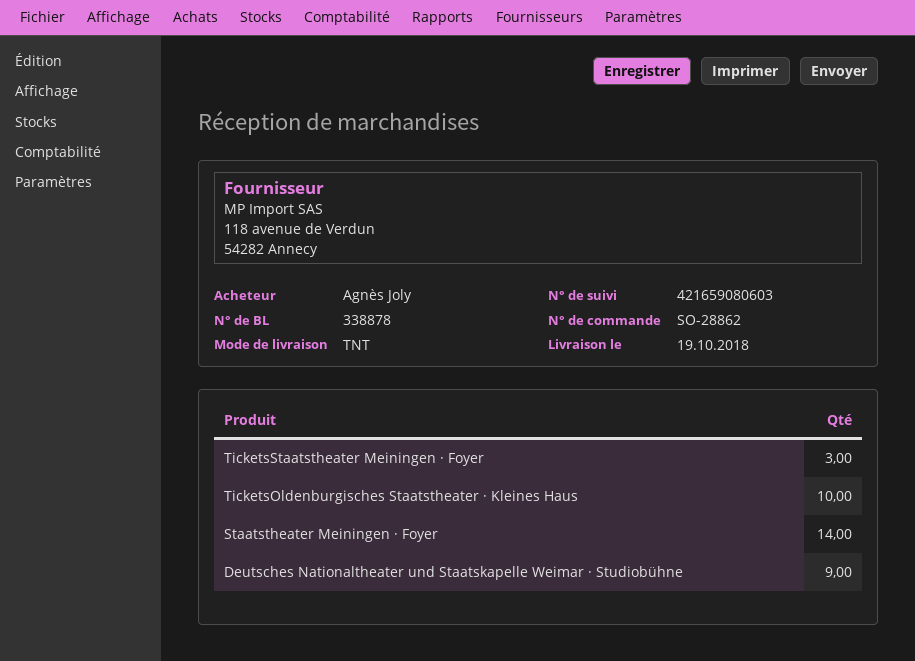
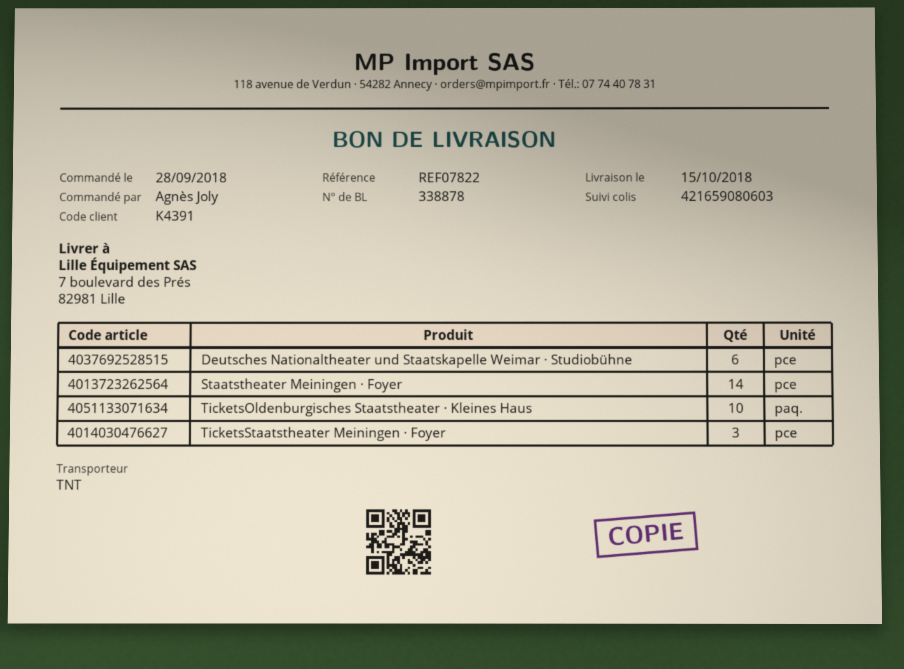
delivery date: 2018-10-19 -> 2018-10-15
Deutsches Nationaltheater und Staatskapelle Weimar · Studiobühne: 9 -> 6

